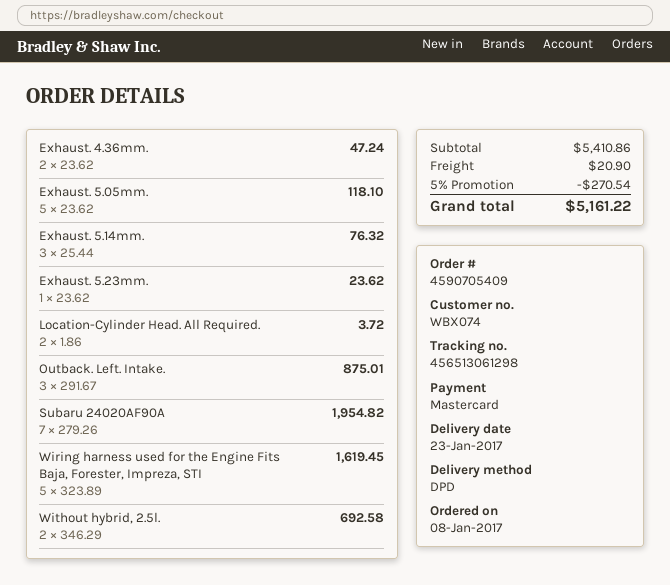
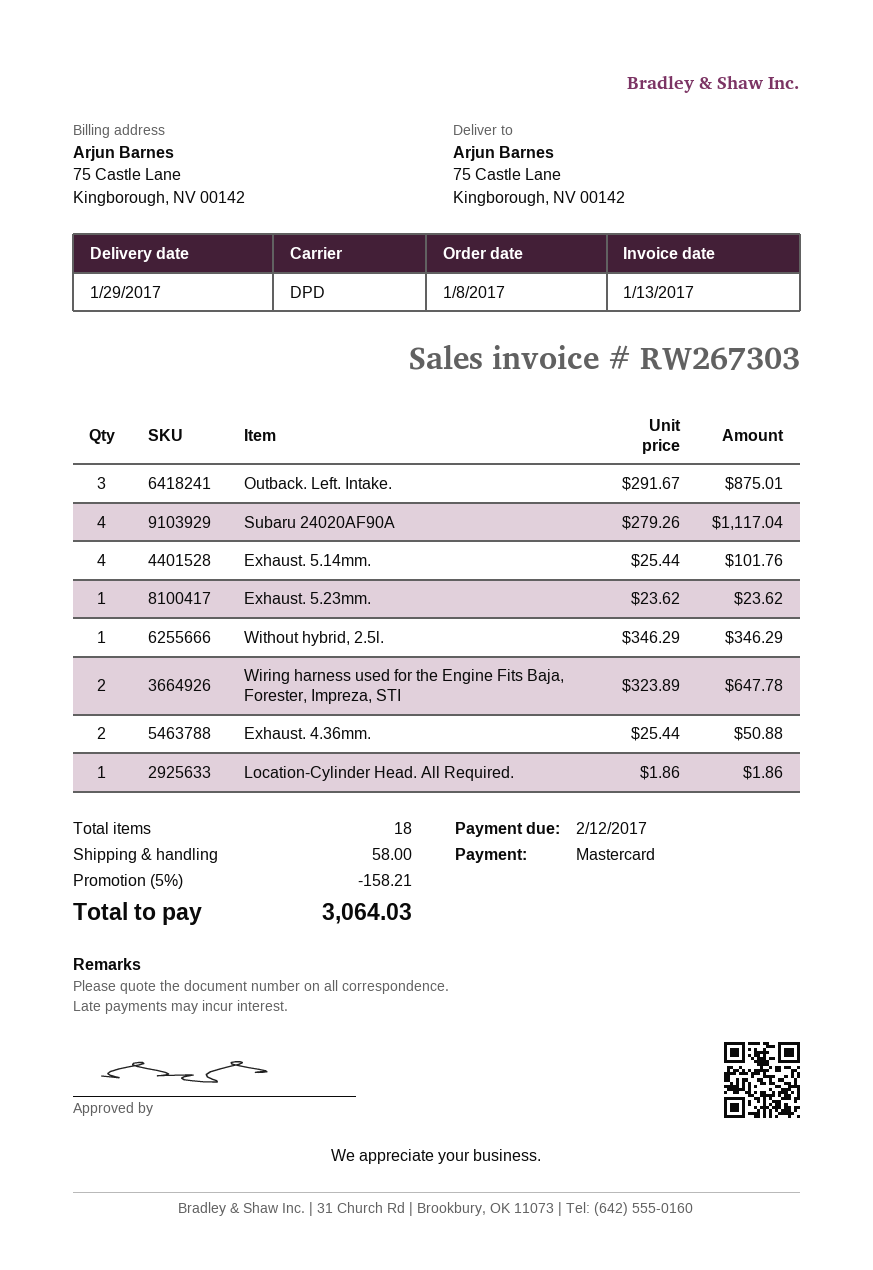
delivery date: 2017-01-23 -> 2017-01-29
Exhaust. 4.36mm.: 2 x 23.62 = 47.24 -> 2 x 25.44 = 50.88
Exhaust. 5.05mm.: 5 x 23.62 = 118.10 -> none
Exhaust. 5.14mm.: 3 x 25.44 = 76.32 -> 4 x 25.44 = 101.76
Location-Cylinder Head. All Required.: 2 x 1.86 = 3.72 -> 1 x 1.86 = 1.86
Subaru 24020AF90A: 7 x 279.26 = 1954.82 -> 4 x 279.26 = 1117.04
Wiring harness used for the Engine Fits Baja, Forester, Impreza, STI: 5 x 323.89 = 1619.45 -> 2 x 323.89 = 647.78
Without hybrid, 2.5l.: 2 x 346.29 = 692.58 -> 1 x 346.29 = 346.29
discount: 5% = 270.54 -> 5% = 158.21
shipping: 20.90 -> 58.00
total: 5161.22 -> 3064.03

